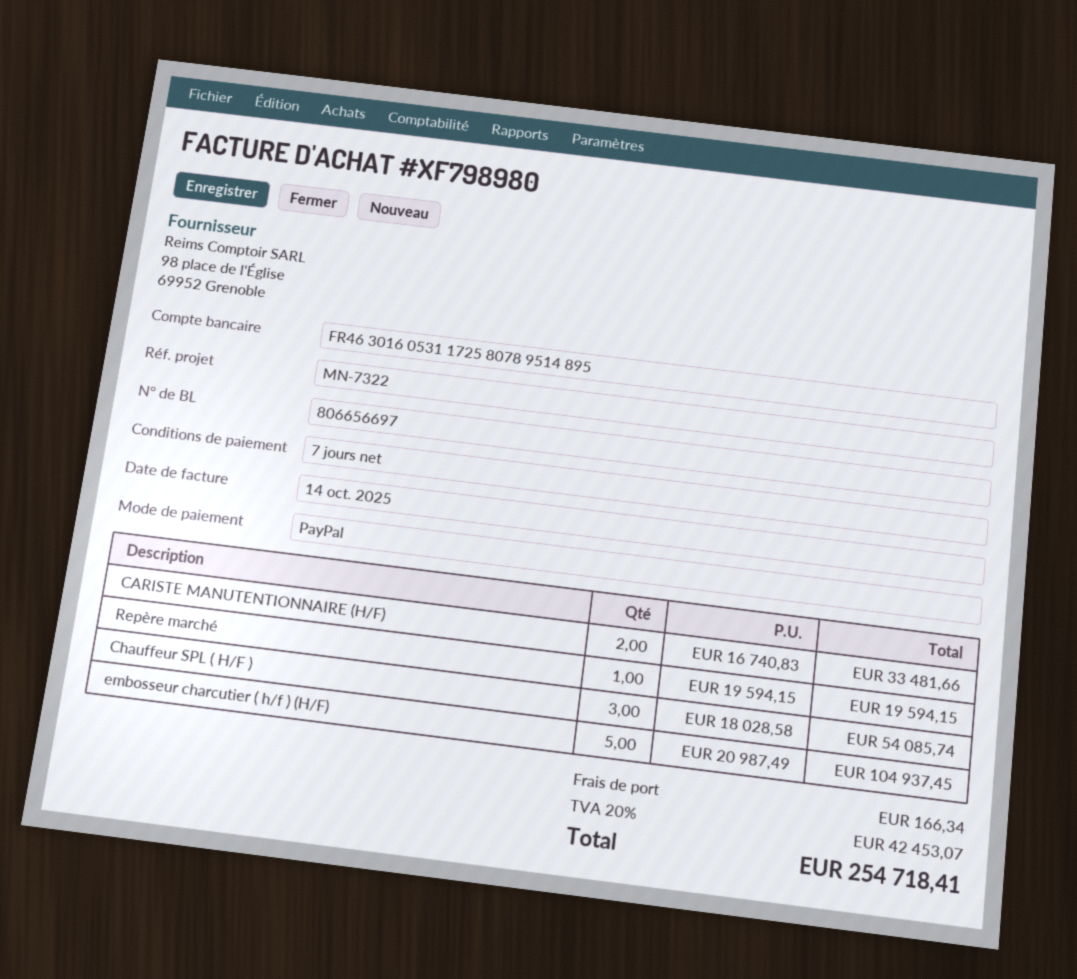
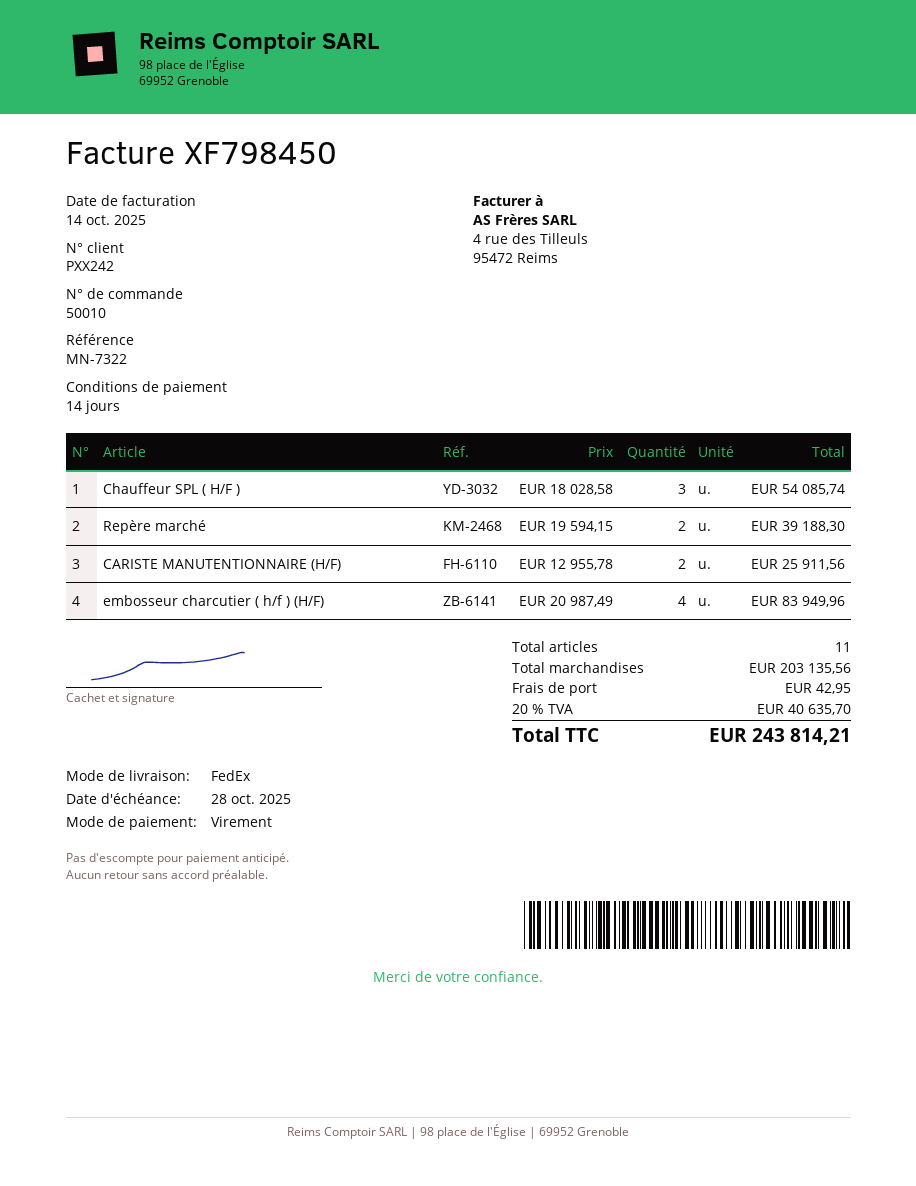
invoice number: XF798980 -> XF798450
payment terms: 7 days -> 14 days
payment method: PayPal -> bank transfer
CARISTE MANUTENTIONNAIRE (H/F): 2 x 16740.83 = 33481.66 -> 2 x 12955.78 = 25911.56
Repère marché: 1 x 19594.15 = 19594.15 -> 2 x 19594.15 = 39188.30
embosseur charcutier ( h/f ) (H/F): 5 x 20987.49 = 104937.45 -> 4 x 20987.49 = 83949.96
shipping: 166.34 -> 42.95
tax: 20% = 42453.07 -> 20% = 40635.70
total: 254718.41 -> 243814.21

